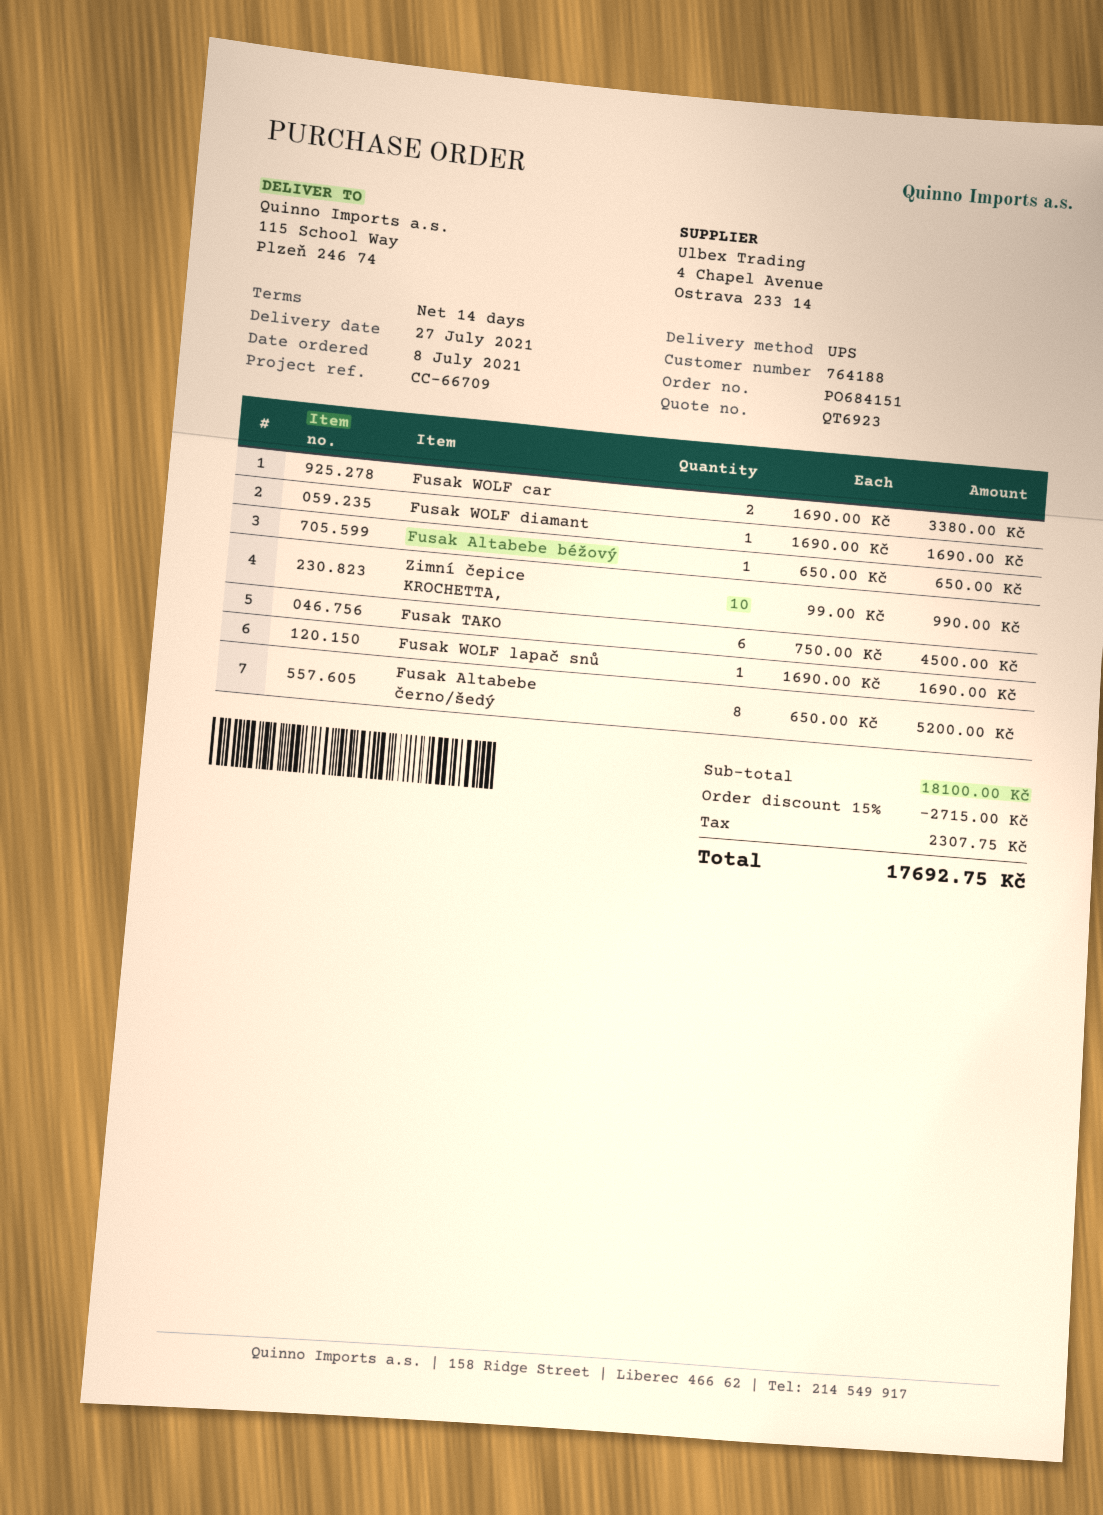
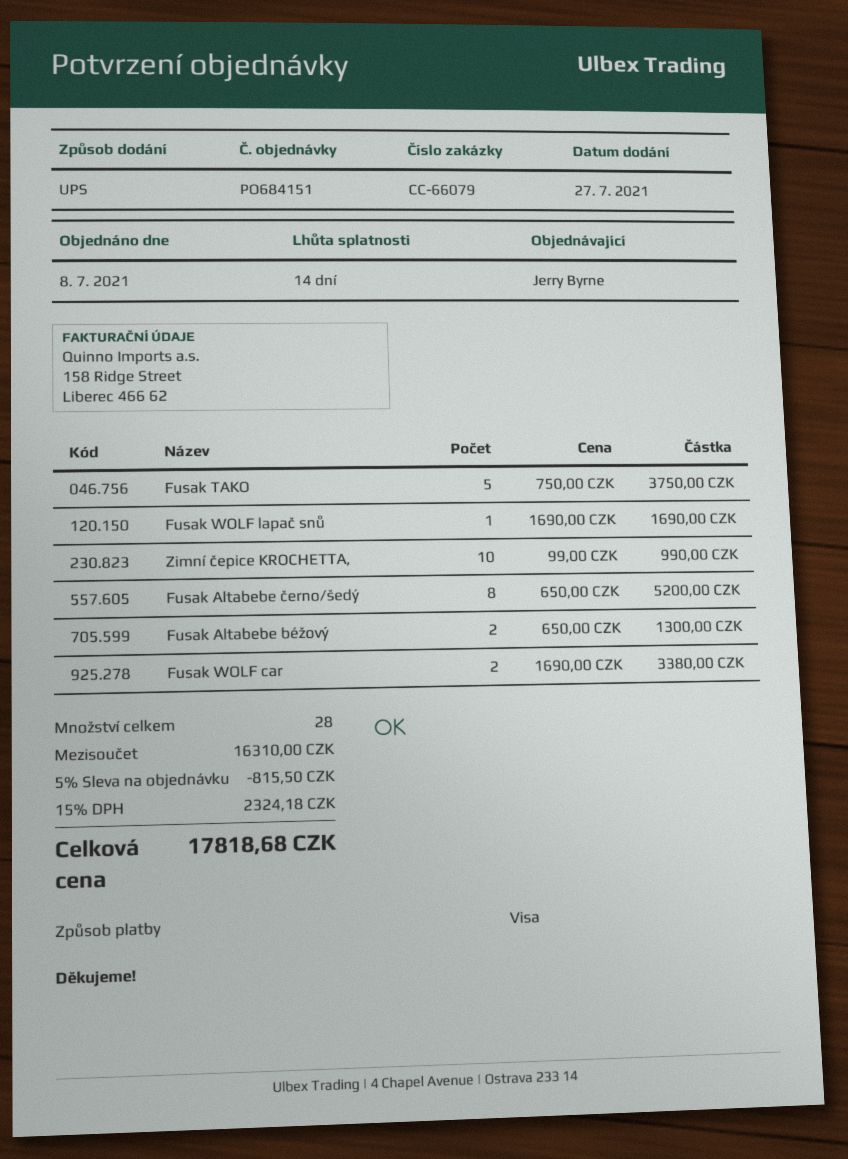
reference: CC-66709 -> CC-66079
Fusak WOLF diamant: 1 x 1690.00 = 1690.00 -> none
Fusak Altabebe béžový: 1 x 650.00 = 650.00 -> 2 x 650.00 = 1300.00
Fusak TAKO: 6 x 750.00 = 4500.00 -> 5 x 750.00 = 3750.00
subtotal: 18100.00 -> 16310.00
discount: 15% = 2715.00 -> 5% = 815.50
tax: 2307.75 -> 2324.18
total: 17692.75 -> 17818.68

